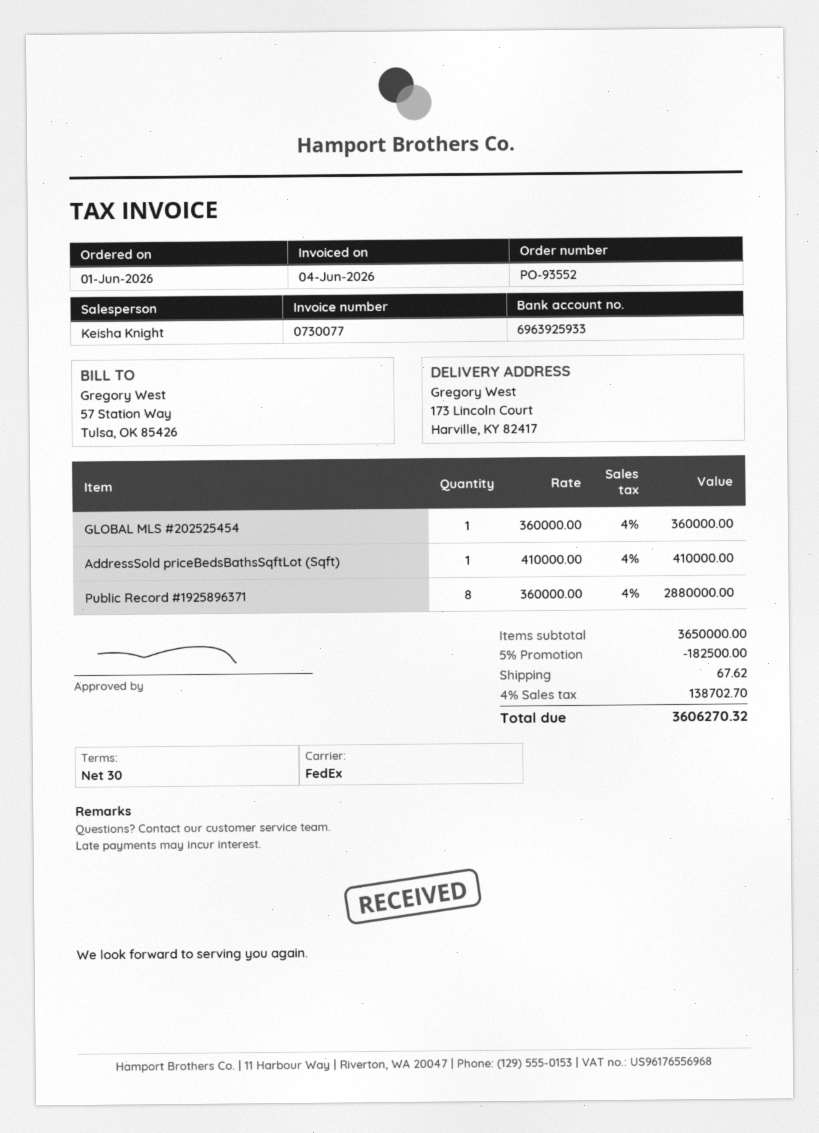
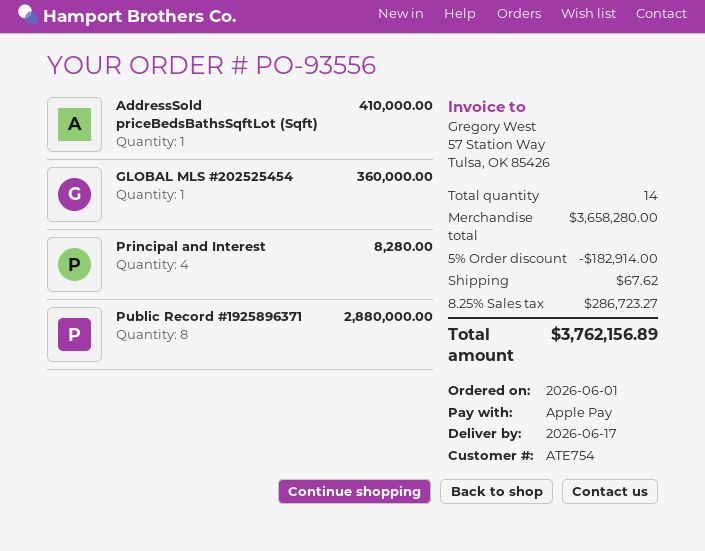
order number: PO-93552 -> PO-93556
Principal and Interest: none -> 4 for 8280.00
subtotal: 3650000.00 -> 3658280.00
discount: 5% = 182500.00 -> 5% = 182914.00
tax: 4% = 138702.70 -> 8.25% = 286723.27
total: 3606270.32 -> 3762156.89

